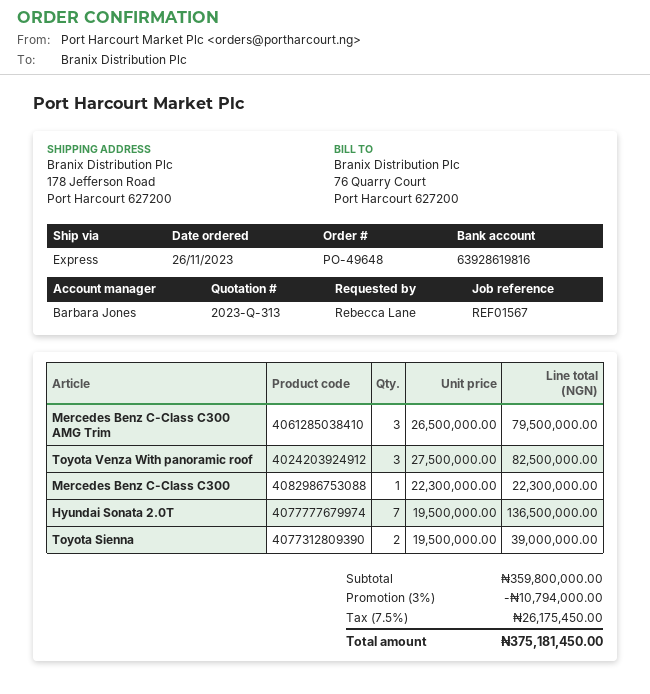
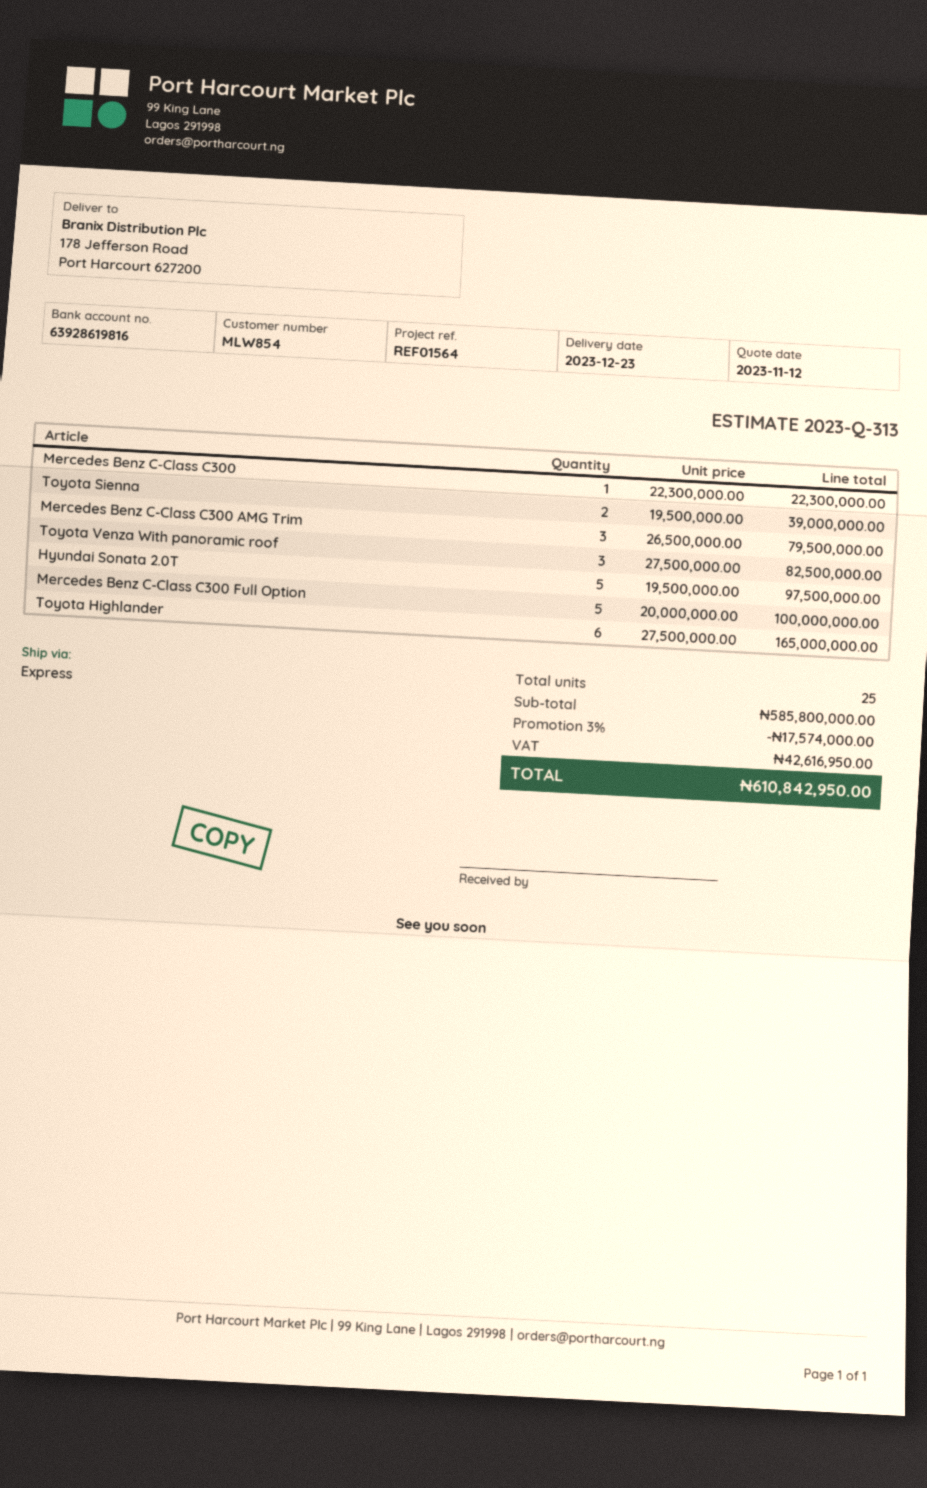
reference: REF01567 -> REF01564
Hyundai Sonata 2.0T: 7 x 19500000.00 = 136500000.00 -> 5 x 19500000.00 = 97500000.00
Mercedes Benz C-Class C300 Full Option: none -> 5 x 20000000.00 = 100000000.00
Toyota Highlander: none -> 6 x 27500000.00 = 165000000.00
subtotal: 359800000.00 -> 585800000.00
discount: 3% = 10794000.00 -> 3% = 17574000.00
tax: 26175450.00 -> 42616950.00
total: 375181450.00 -> 610842950.00

